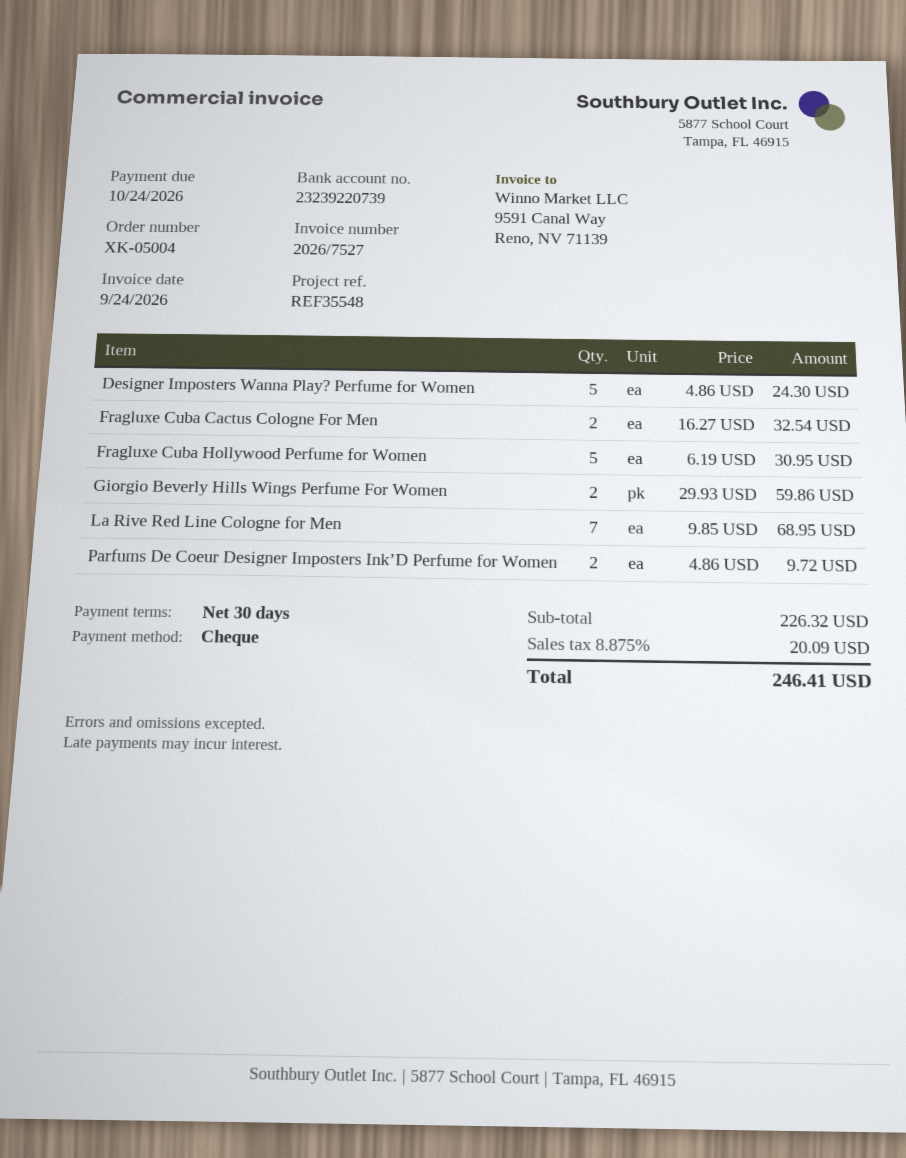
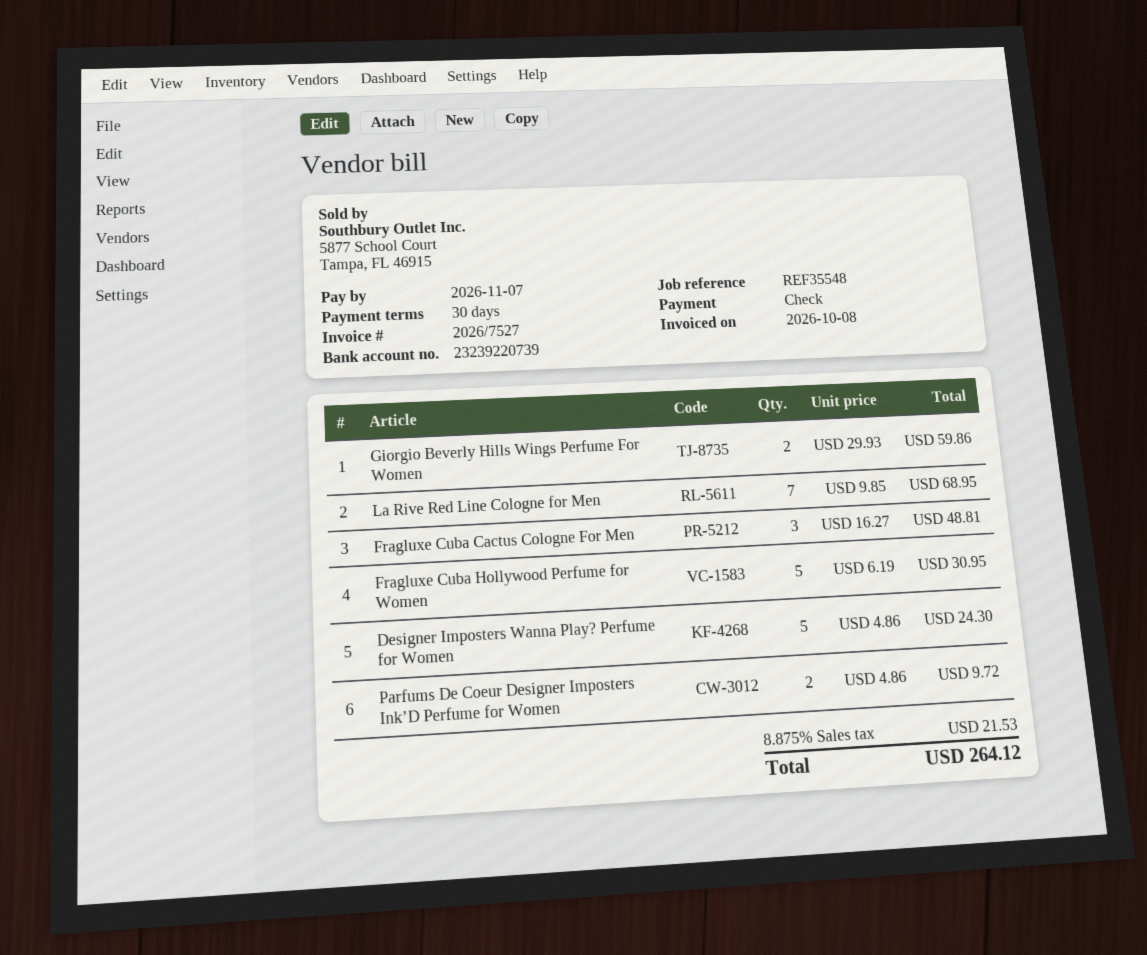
invoice date: 2026-09-24 -> 2026-10-08
due date: 2026-10-24 -> 2026-11-07
Fragluxe Cuba Cactus Cologne For Men: 2 x 16.27 = 32.54 -> 3 x 16.27 = 48.81
tax: 8.875% = 20.09 -> 8.875% = 21.53
total: 246.41 -> 264.12

